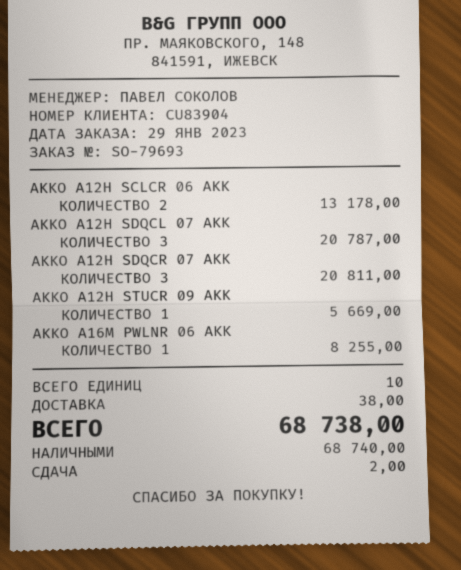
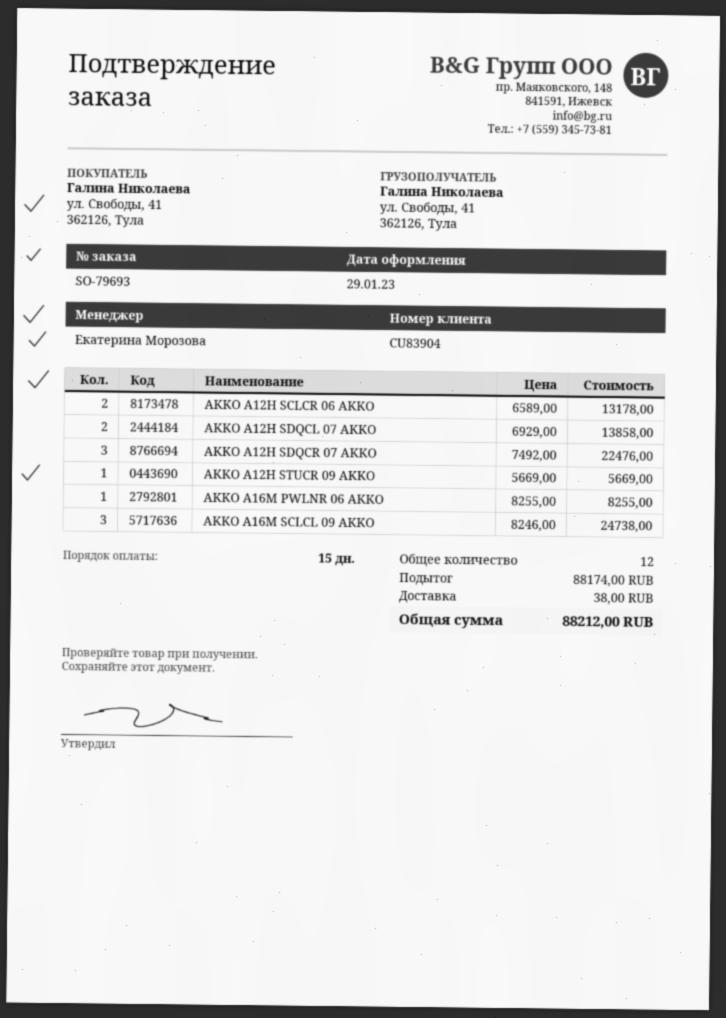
sales rep: ПАВЕЛ СОКОЛОВ -> Екатерина Морозова
AKKO A12H SDQCL 07 AKK: 3 for 20787.00 -> 2 for 13858.00
AKKO A12H SDQCR 07 AKK: 3 for 20811.00 -> 3 for 22476.00
AKKO A16M SCLCL 09 AKKO: none -> 3 for 24738.00
total quantity: 10 -> 12
total: 68738.00 -> 88212.00

